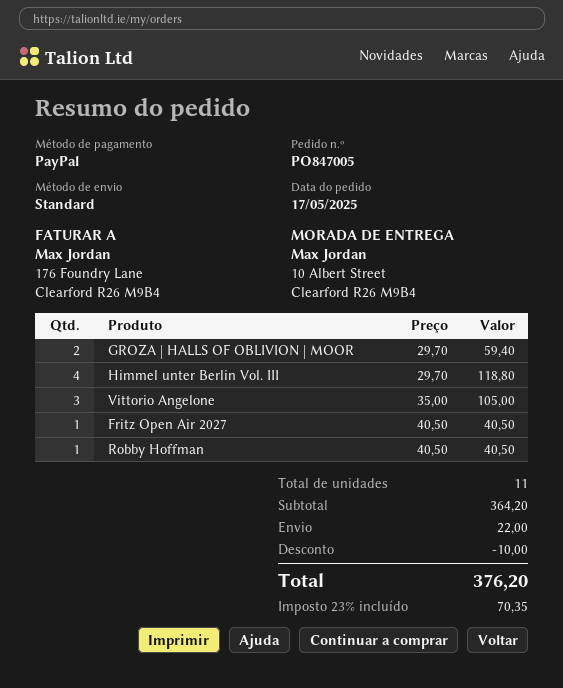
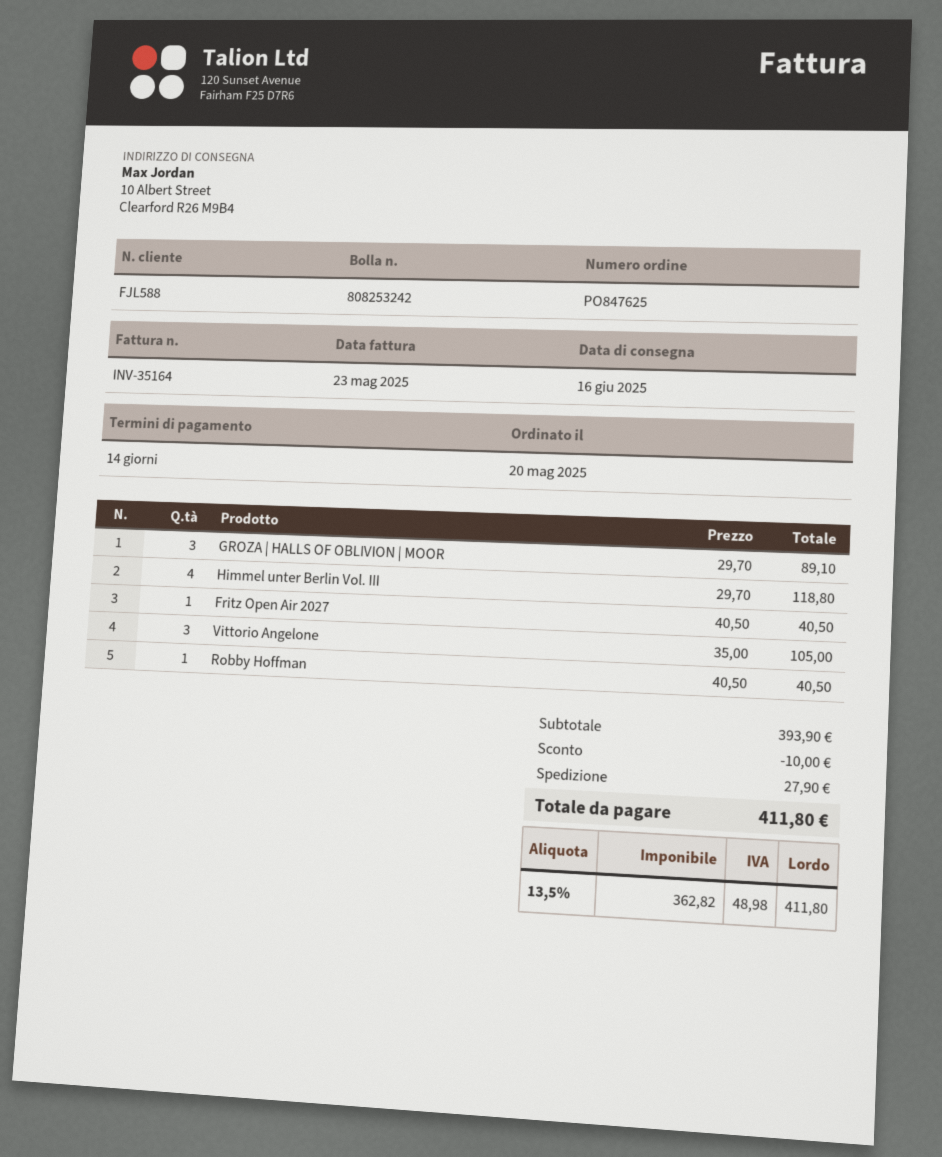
order number: PO847005 -> PO847625
order date: 2025-05-17 -> 2025-05-20
GROZA | HALLS OF OBLIVION | MOOR: 2 x 29.70 = 59.40 -> 3 x 29.70 = 89.10
subtotal: 364.20 -> 393.90
shipping: 22.00 -> 27.90
tax: 23% = 70.35 -> 13.5% = 48.98
total: 376.20 -> 411.80

